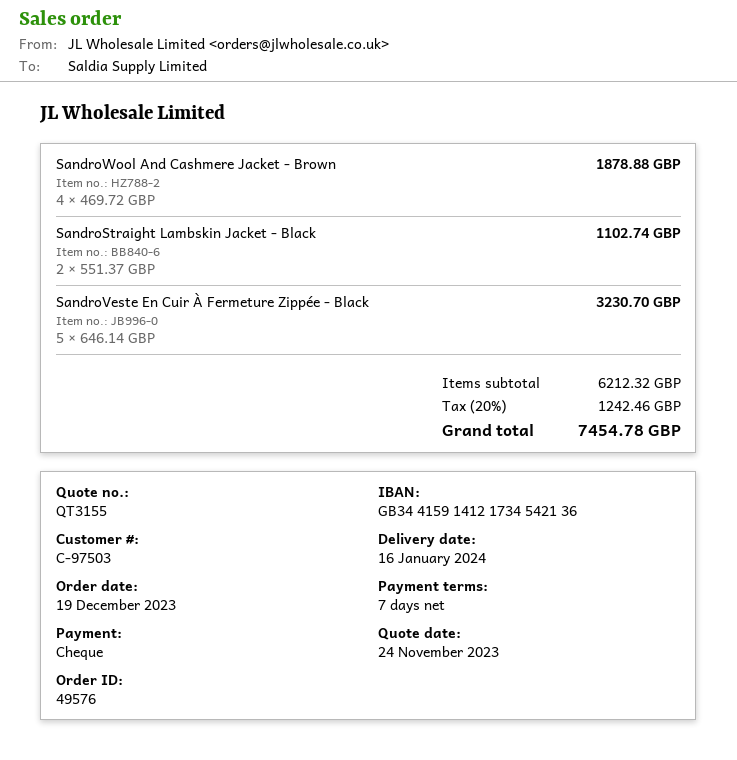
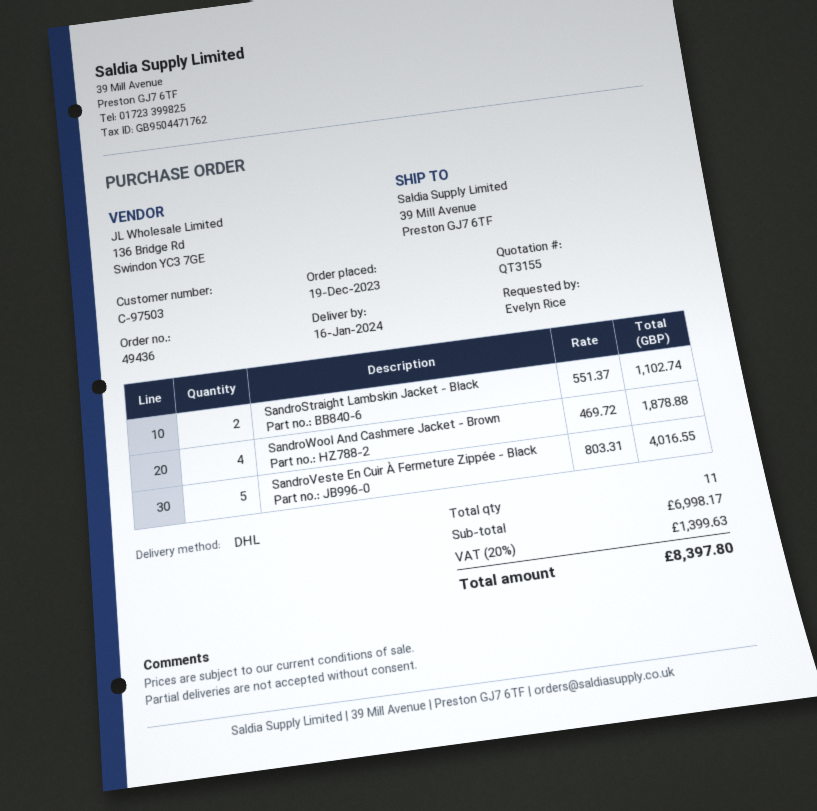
order number: 49576 -> 49436
SandroVeste En Cuir À Fermeture Zippée - Black: 5 x 646.14 = 3230.70 -> 5 x 803.31 = 4016.55
subtotal: 6212.32 -> 6998.17
tax: 20% = 1242.46 -> 20% = 1399.63
total: 7454.78 -> 8397.80

